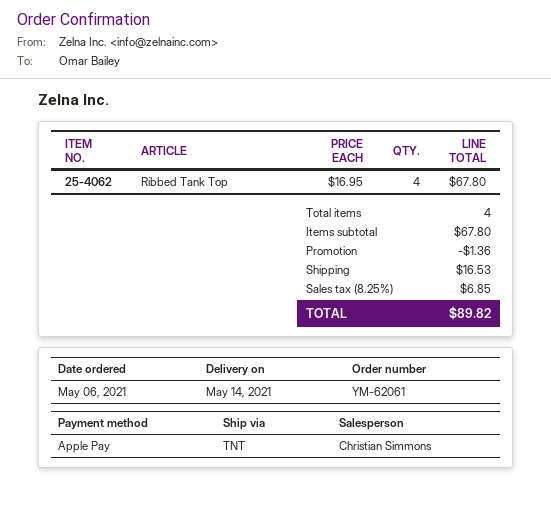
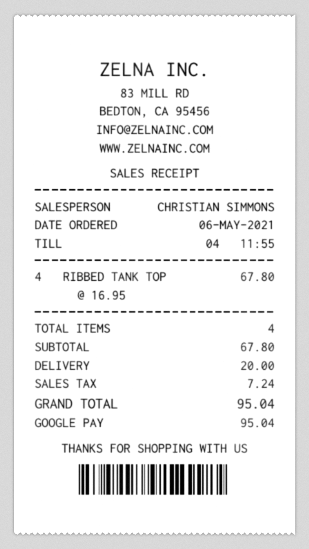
payment method: Apple Pay -> Google Pay
discount: 1.36 -> none
shipping: 16.53 -> 20.00
tax: 6.85 -> 7.24
total: 89.82 -> 95.04

